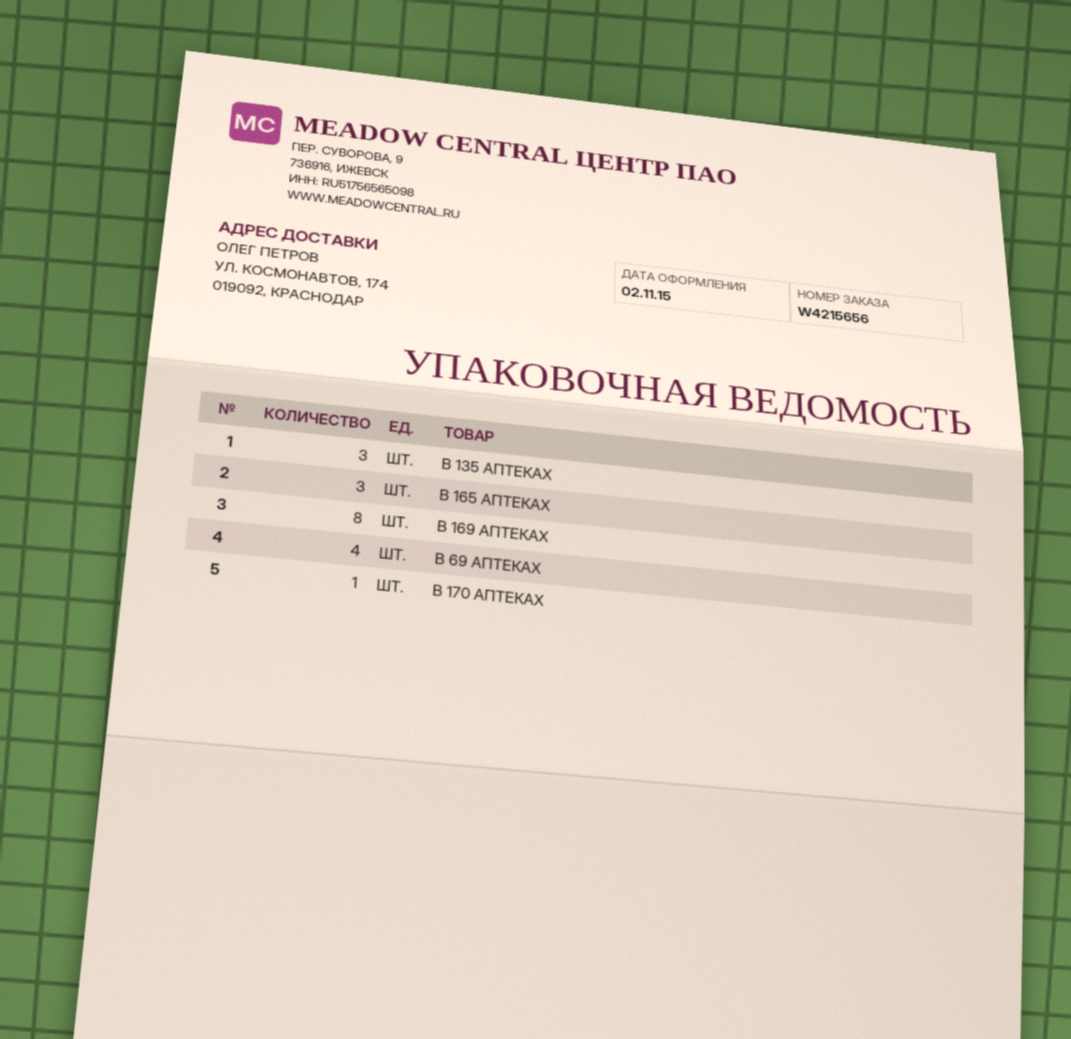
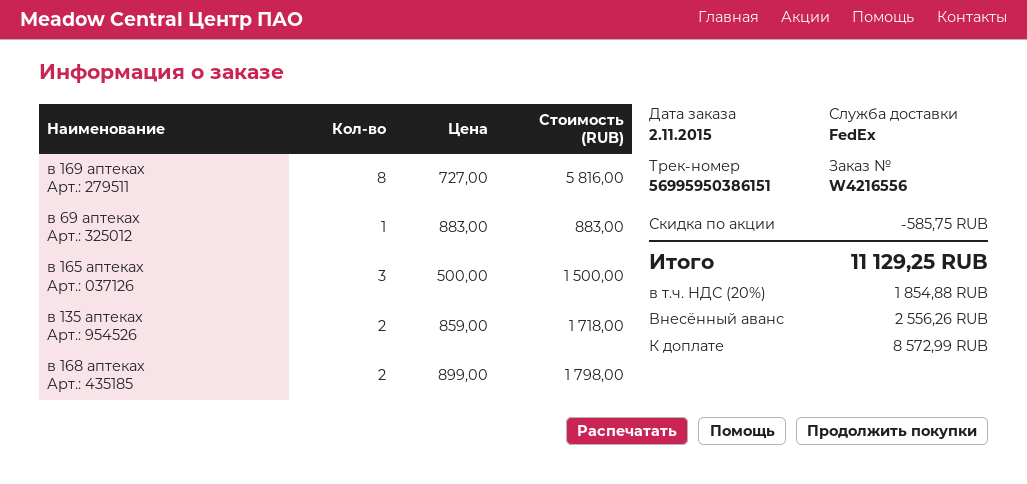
order number: W4215656 -> W4216556
В 135 АПТЕКАХ: 3 -> 2
В 69 АПТЕКАХ: 4 -> 1
В 170 АПТЕКАХ: 1 -> none
в 168 аптеках: none -> 2

